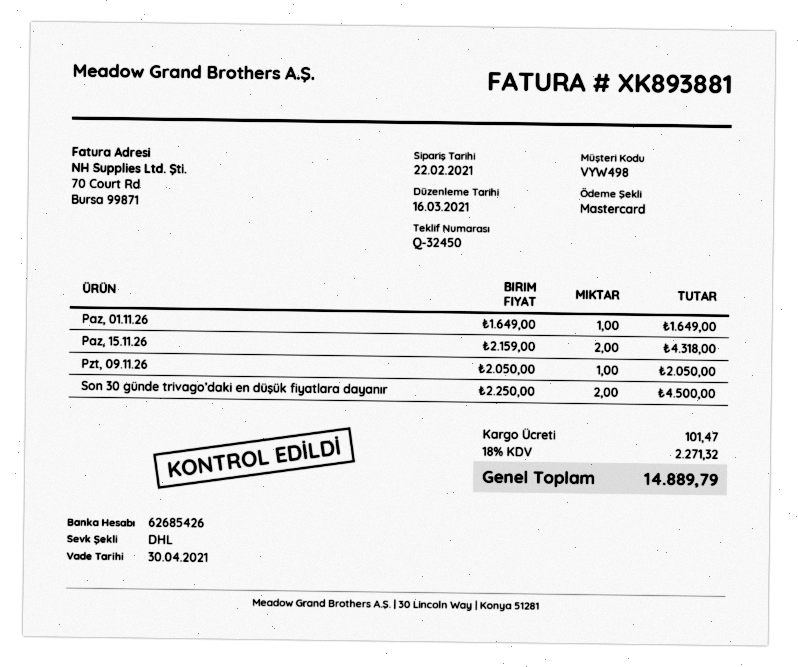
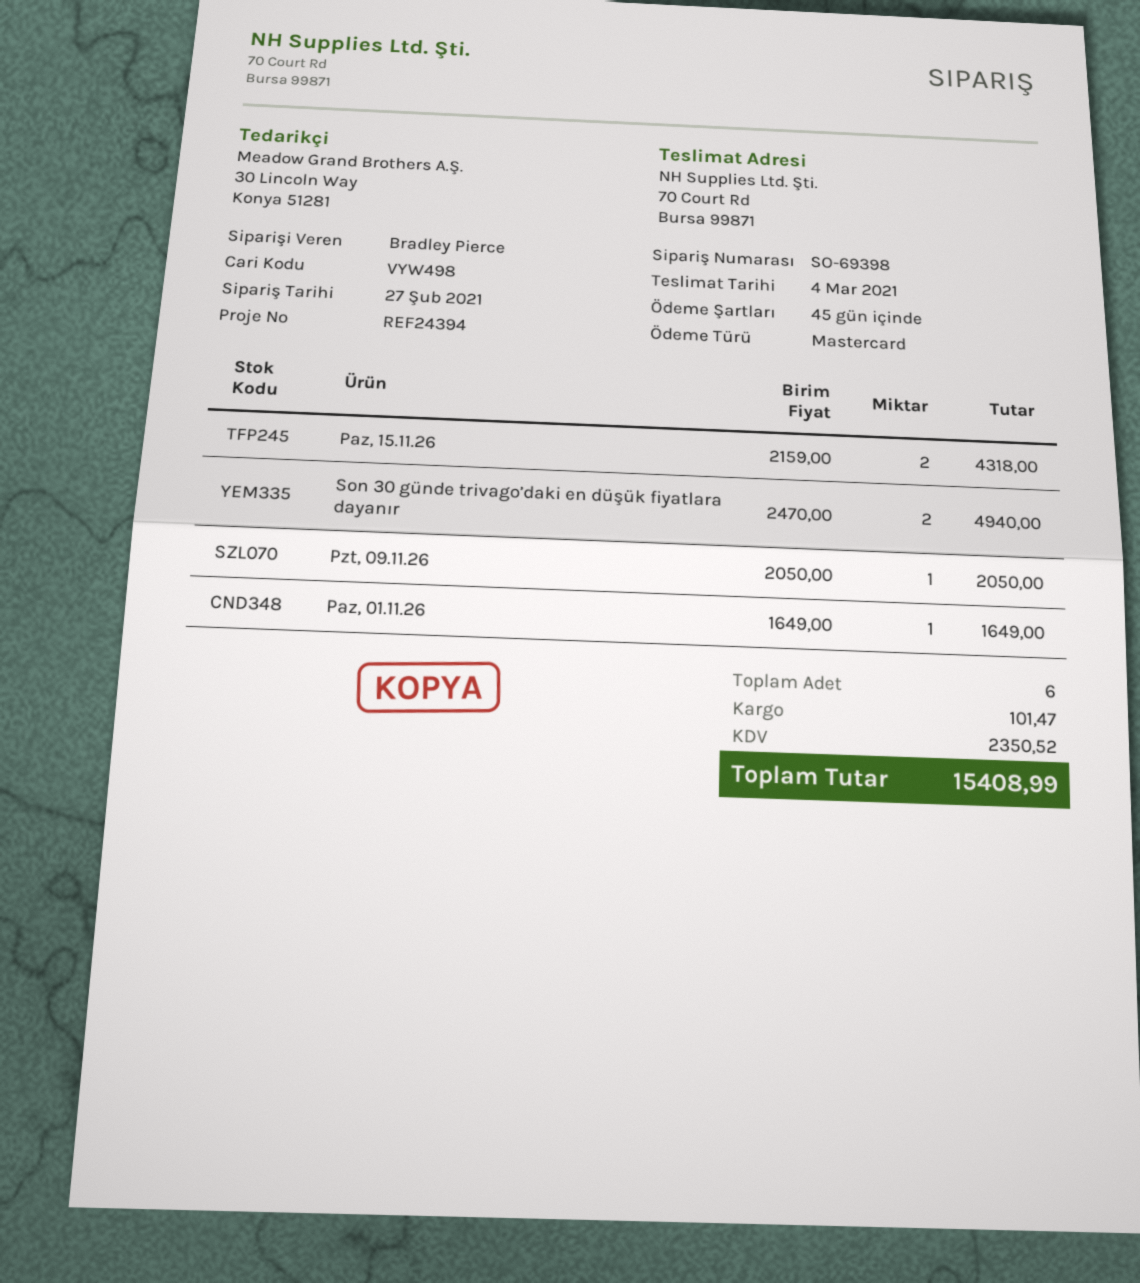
order date: 2021-02-22 -> 2021-02-27
Son 30 günde trivago’daki en düşük fiyatlara dayanır: 2 x 2250.00 = 4500.00 -> 2 x 2470.00 = 4940.00
tax: 2271.32 -> 2350.52
total: 14889.79 -> 15408.99

